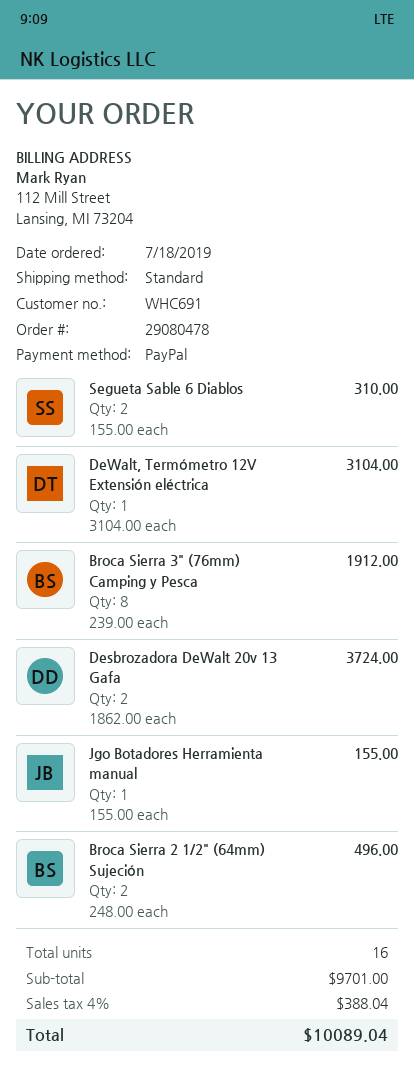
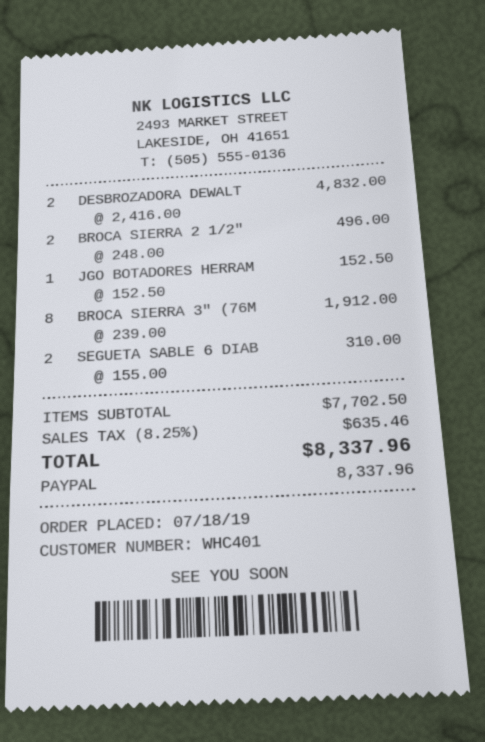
customer number: WHC691 -> WHC401
DeWalt, Termómetro 12V Extensión eléctrica: 1 x 3104.00 = 3104.00 -> none
Desbrozadora DeWalt 20v 13 Gafa: 2 x 1862.00 = 3724.00 -> 2 x 2416.00 = 4832.00
Jgo Botadores Herramienta manual: 1 x 155.00 = 155.00 -> 1 x 152.50 = 152.50
subtotal: 9701.00 -> 7702.50
tax: 4% = 388.04 -> 8.25% = 635.46
total: 10089.04 -> 8337.96

